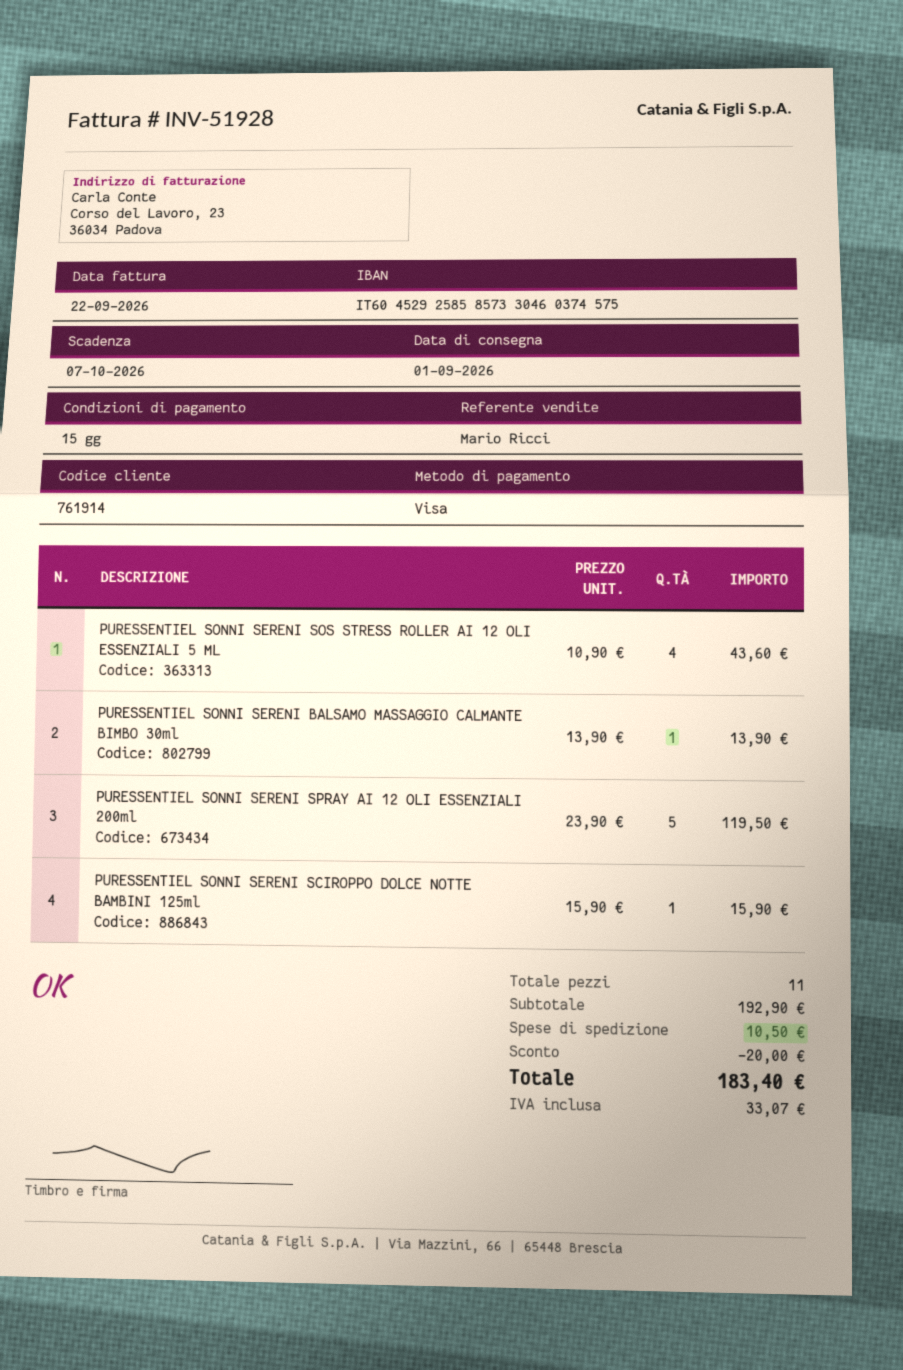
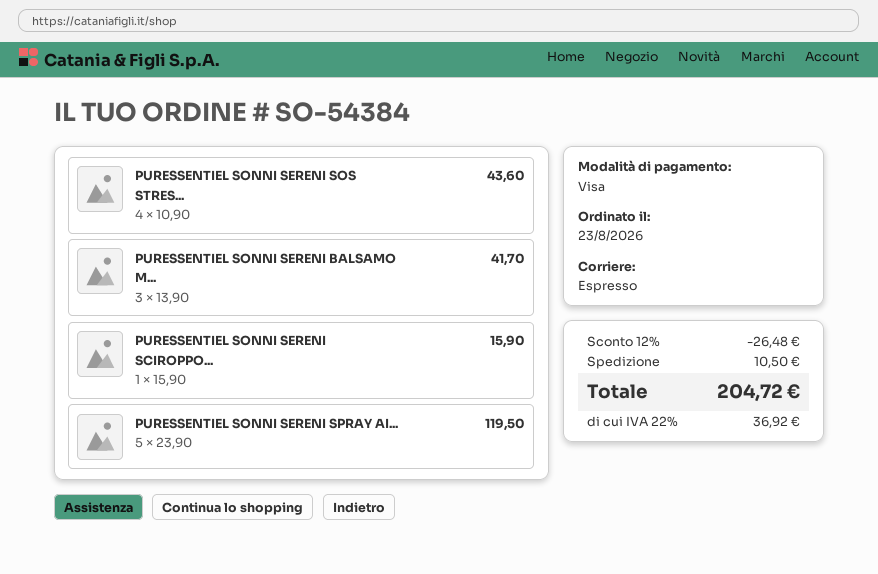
PURESSENTIEL SONNI SERENI BALSAMO MASSAGGIO CALMANTE BIMBO 30ml: 1 x 13.90 = 13.90 -> 3 x 13.90 = 41.70
discount: 20.00 -> 26.48
tax: 33.07 -> 36.92
total: 183.40 -> 204.72

